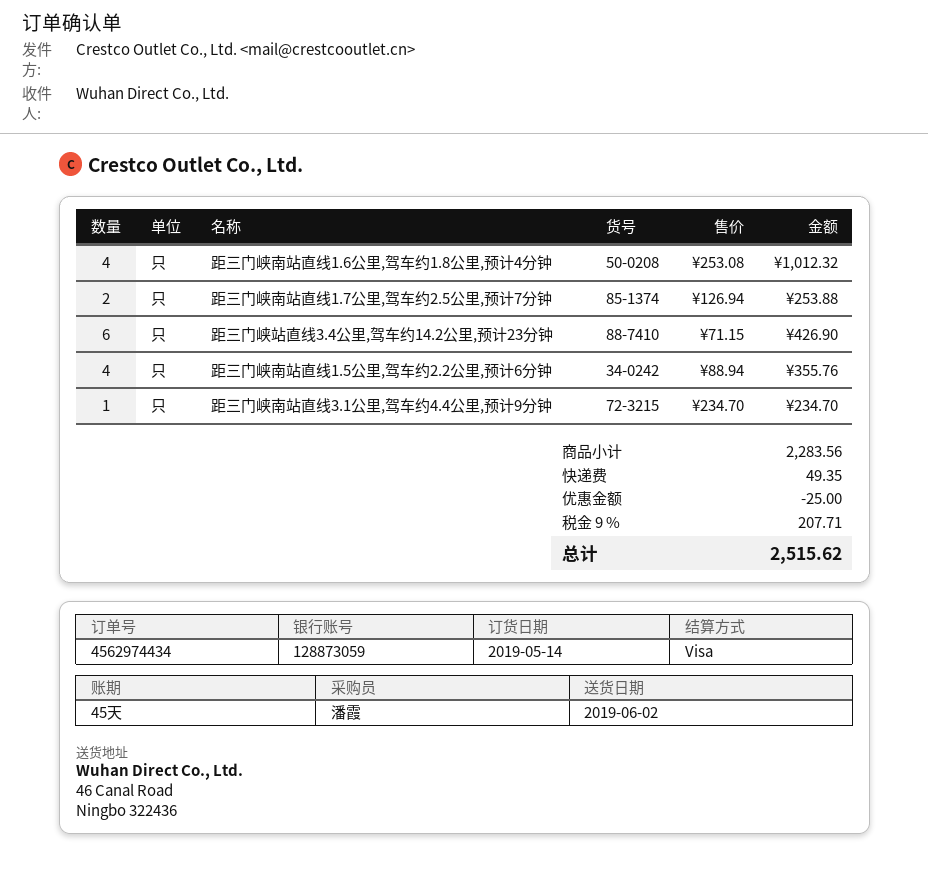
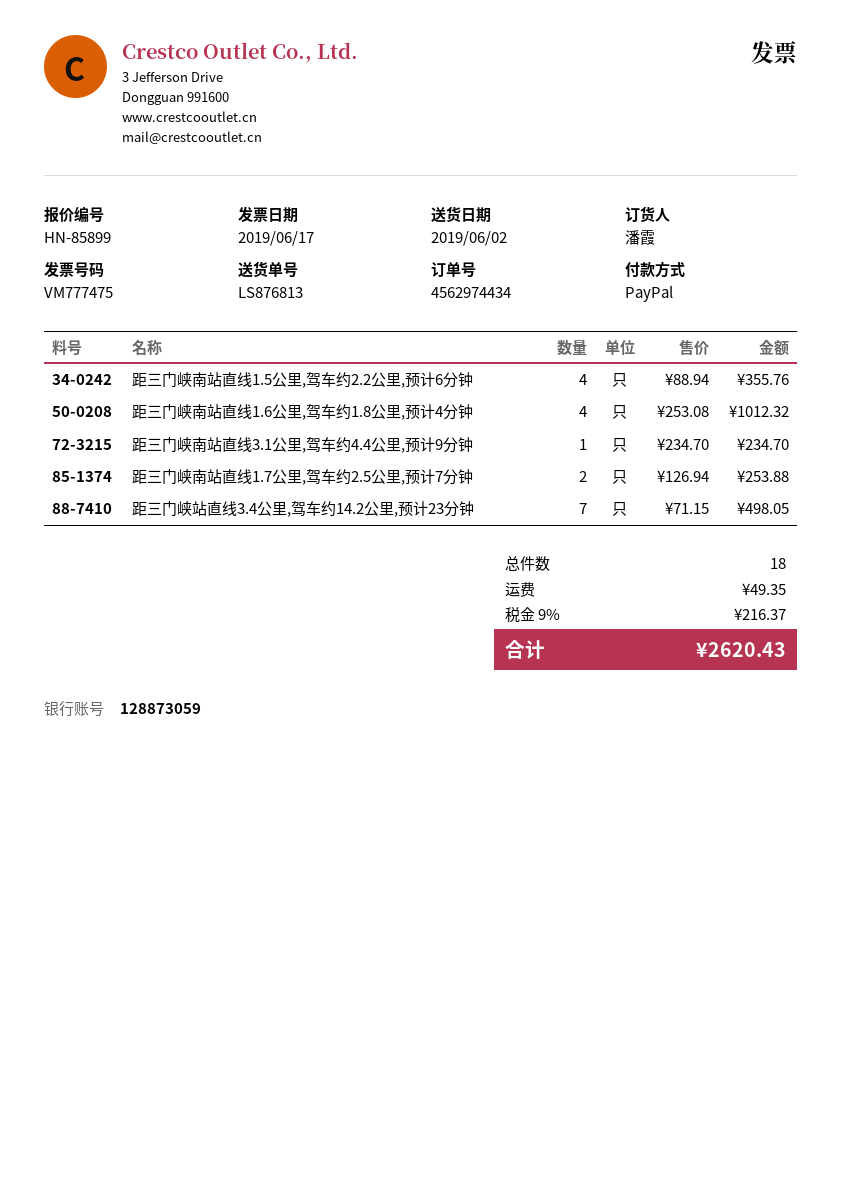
payment method: Visa -> PayPal
距三门峡站直线3.4公里,驾车约14.2公里,预计23分钟: 6 x 71.15 = 426.90 -> 7 x 71.15 = 498.05
discount: 25.00 -> none
tax: 9% = 207.71 -> 9% = 216.37
total: 2515.62 -> 2620.43

